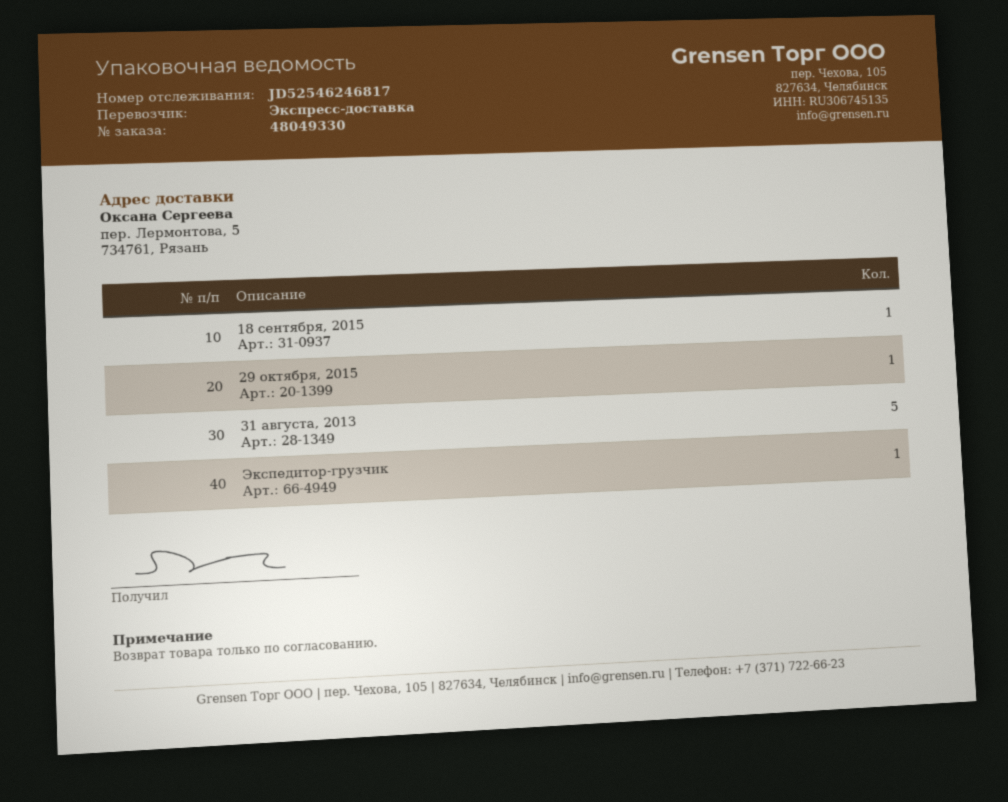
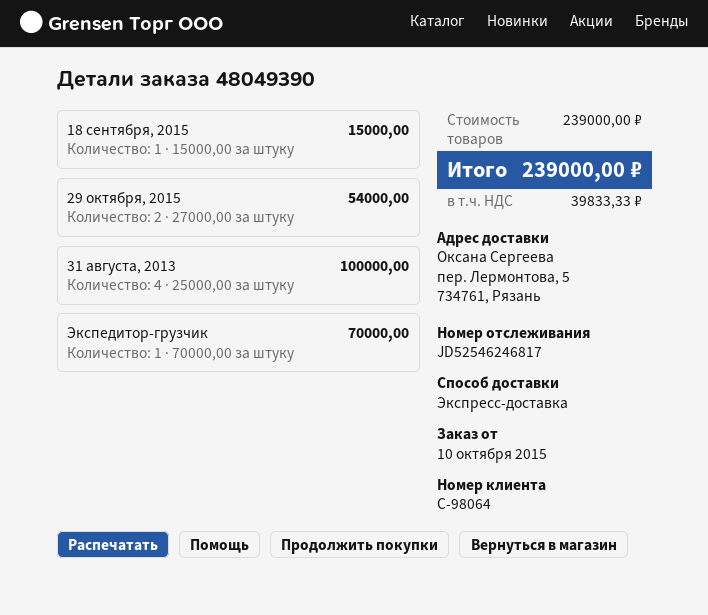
order number: 48049330 -> 48049390
29 октября, 2015: 1 -> 2
31 августа, 2013: 5 -> 4

